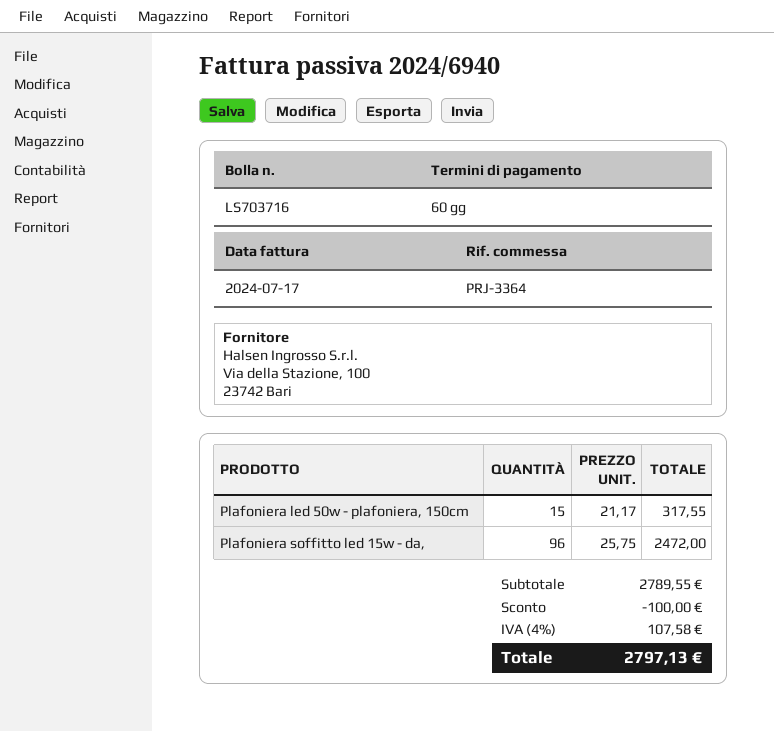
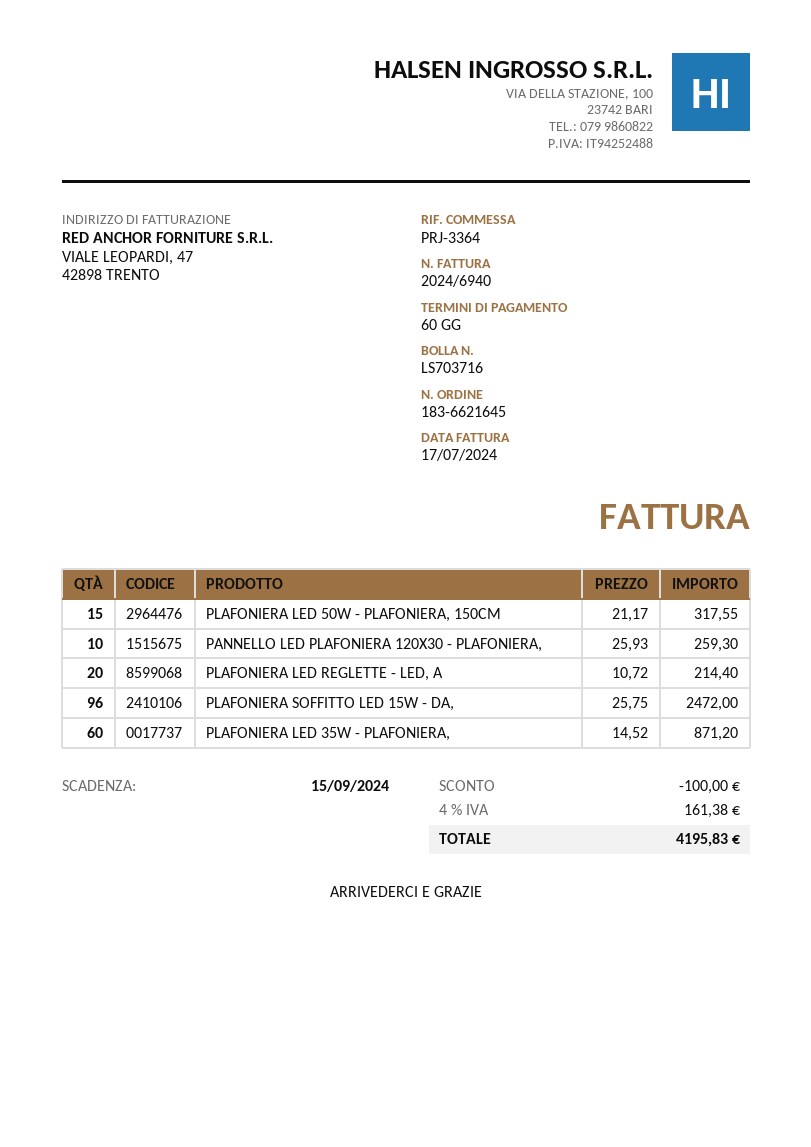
PANNELLO LED PLAFONIERA 120X30 - PLAFONIERA,: none -> 10 x 25.93 = 259.30
PLAFONIERA LED REGLETTE - LED, A: none -> 20 x 10.72 = 214.40
PLAFONIERA LED 35W - PLAFONIERA,: none -> 60 x 14.52 = 871.20
tax: 4% = 107.58 -> 4% = 161.38
total: 2797.13 -> 4195.83

